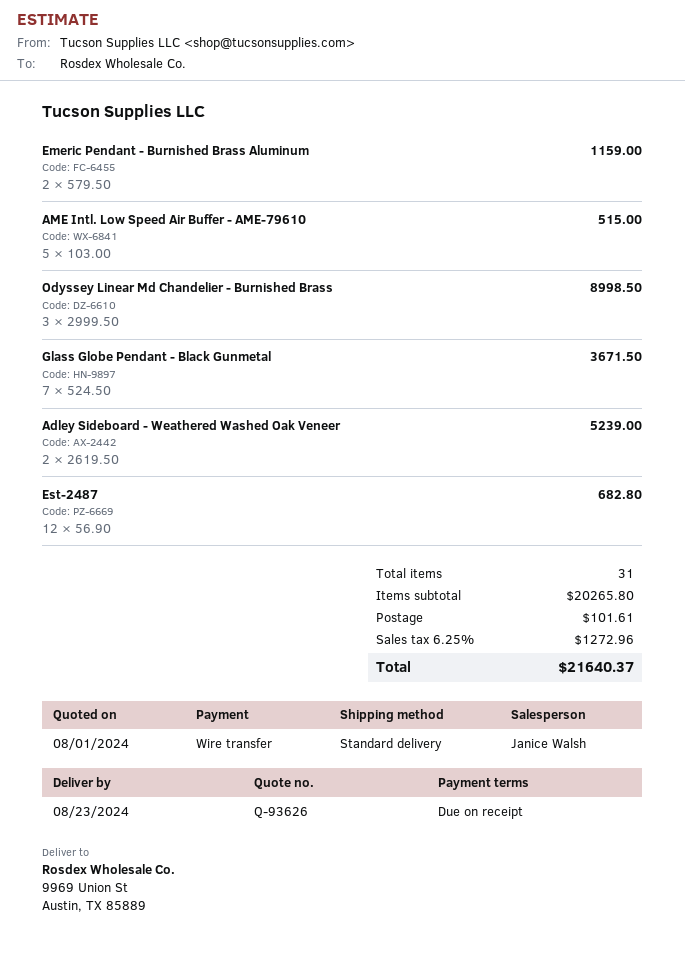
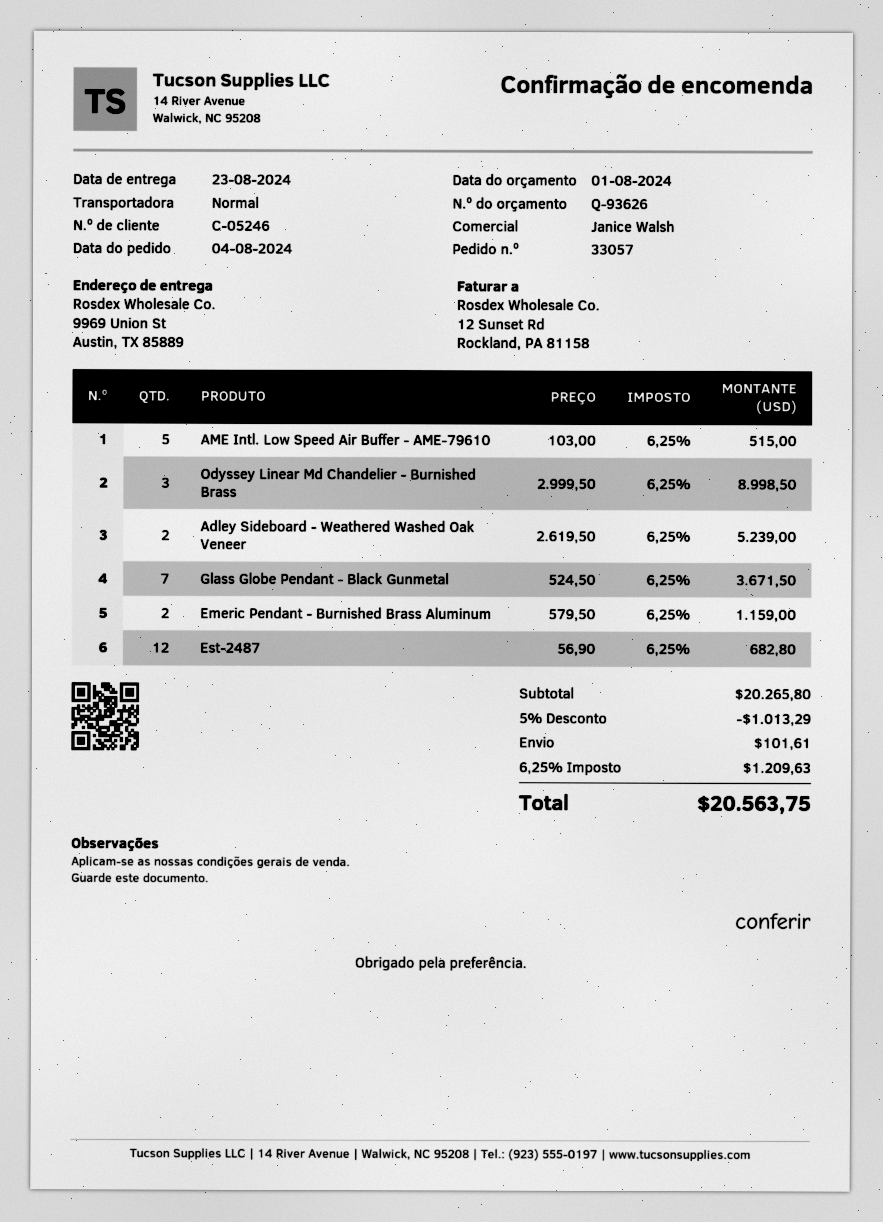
discount: none -> 5% = 1013.29
tax: 6.25% = 1272.96 -> 6.25% = 1209.63
total: 21640.37 -> 20563.75

